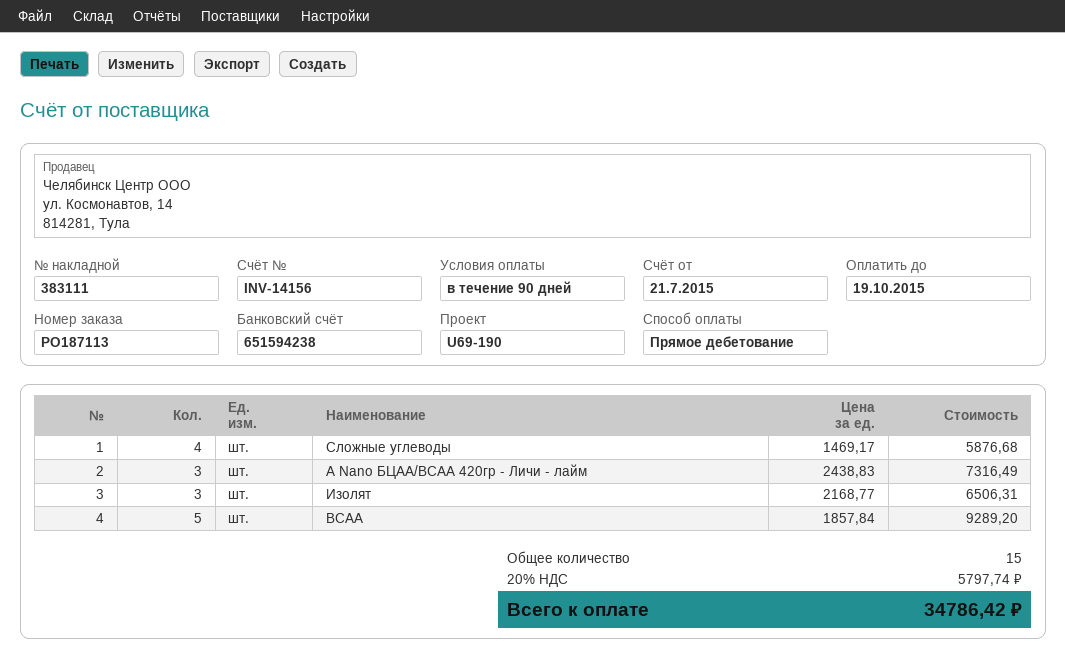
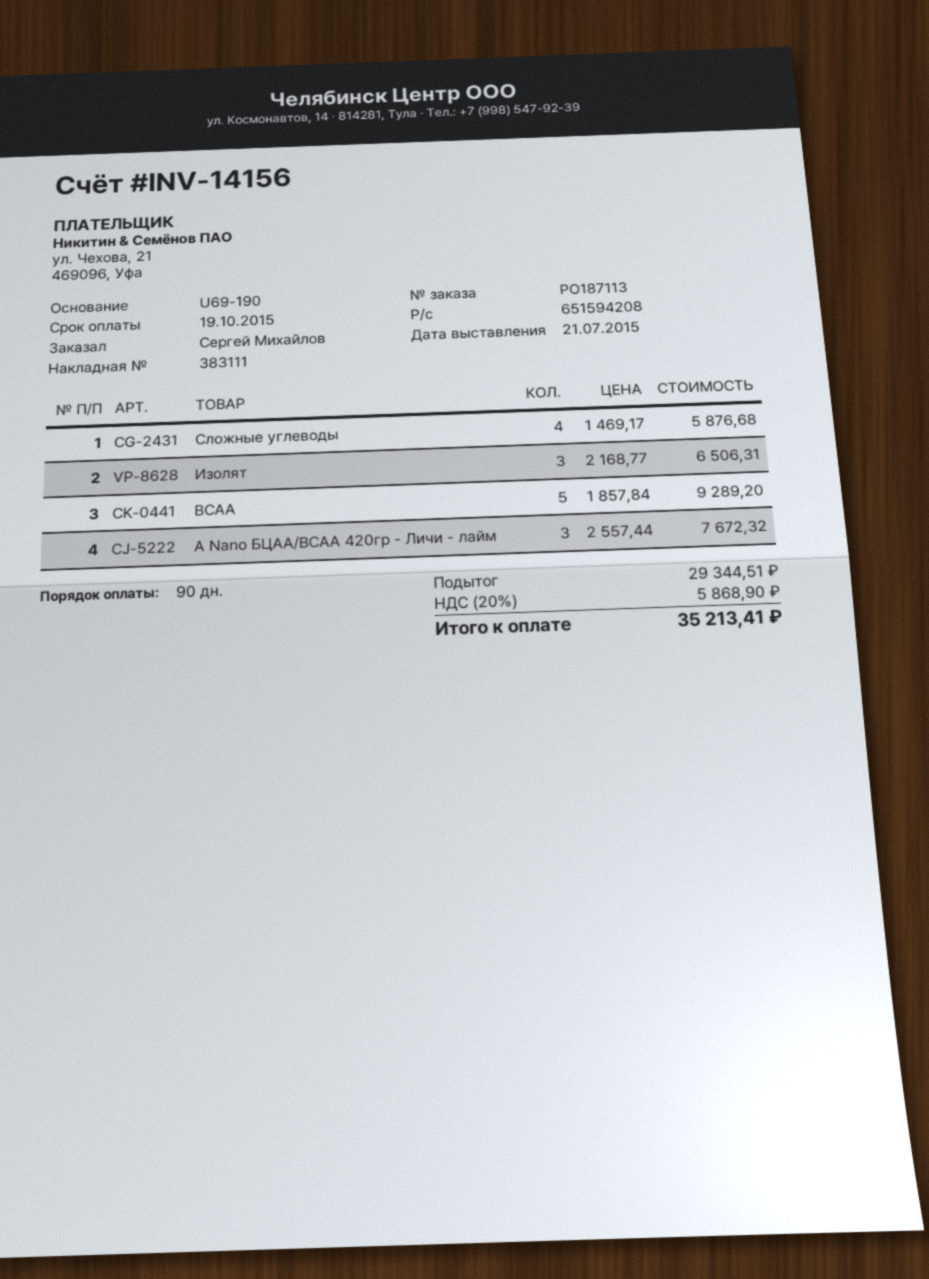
bank account: 651594238 -> 651594208
A Nano БЦАА/BCAA 420гр - Личи - лайм: 3 x 2438.83 = 7316.49 -> 3 x 2557.44 = 7672.32
tax: 20% = 5797.74 -> 20% = 5868.90
total: 34786.42 -> 35213.41

